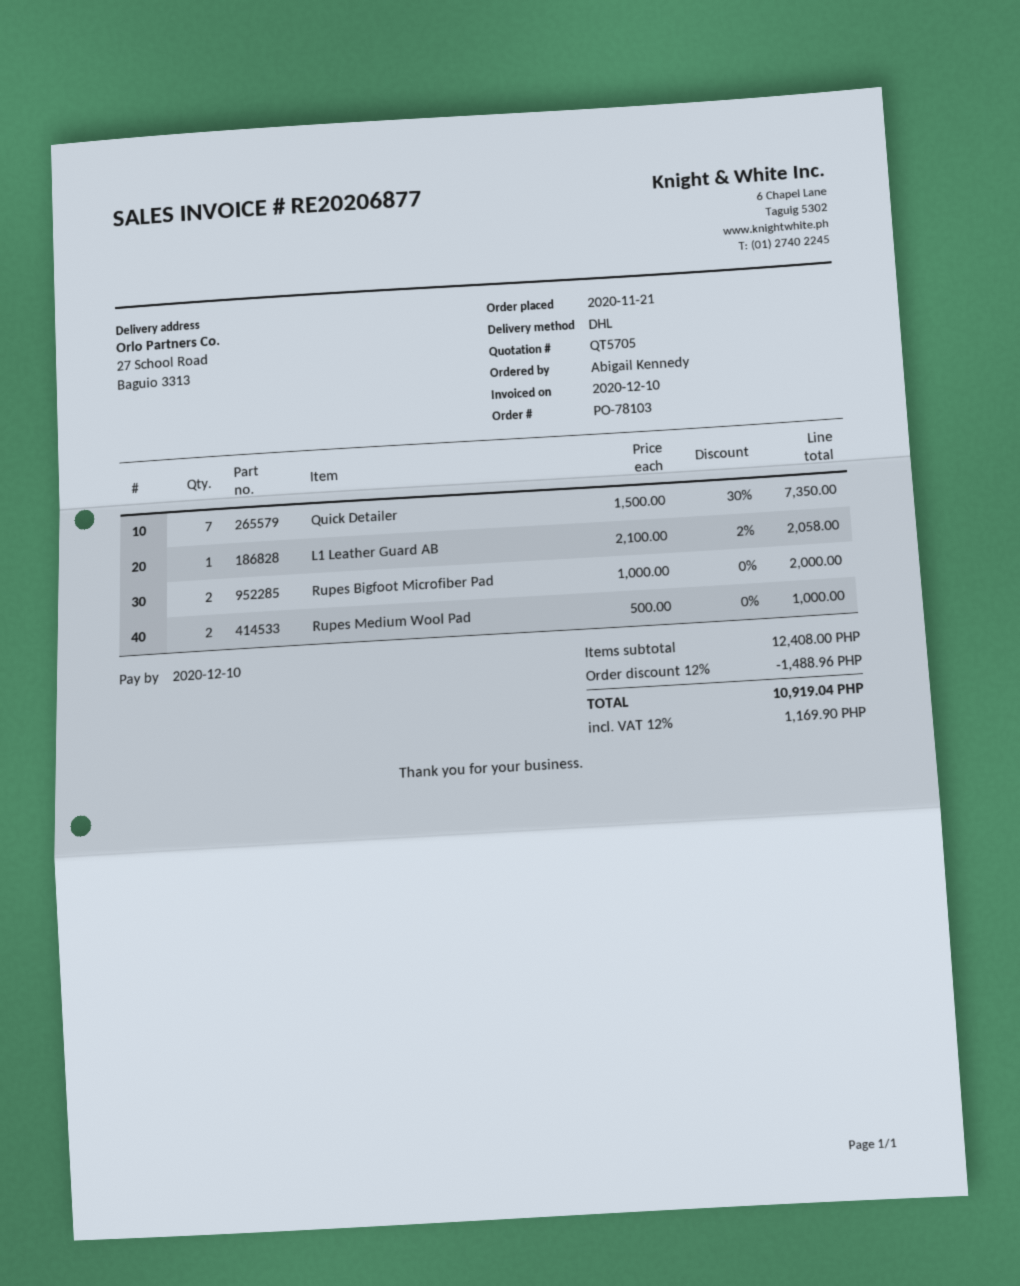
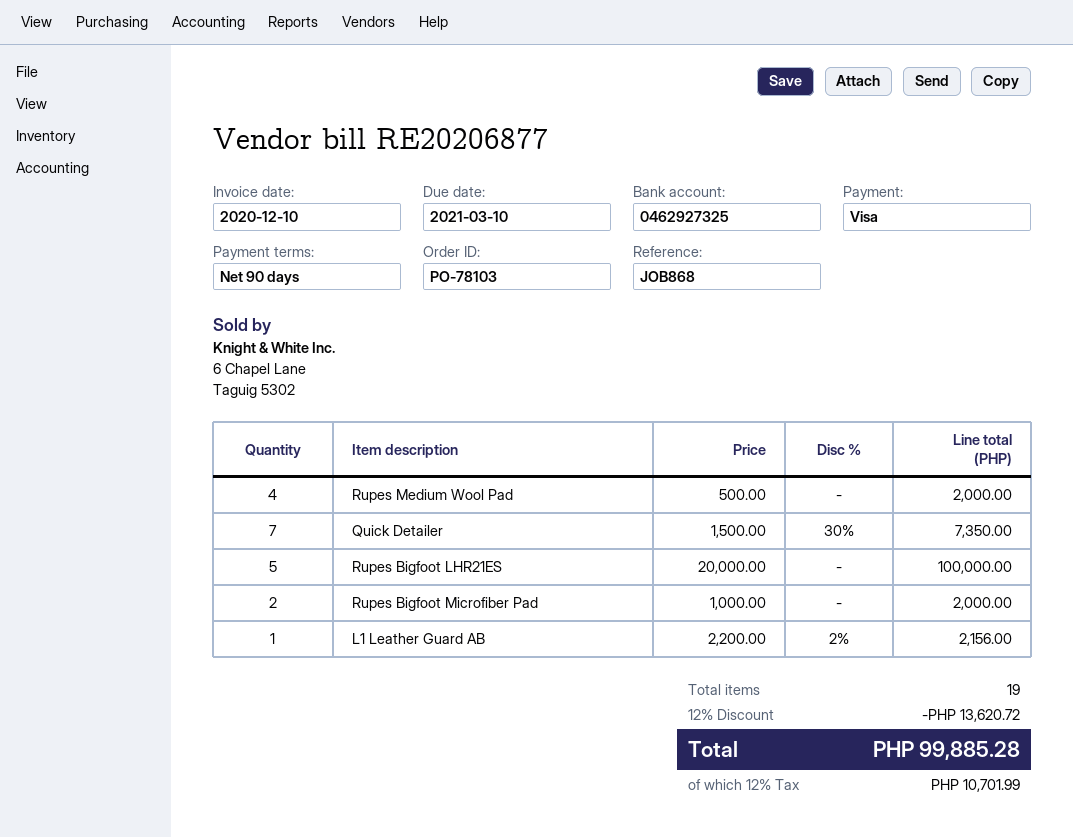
due date: 2020-12-10 -> 2021-03-10
L1 Leather Guard AB: 1 x 2100.00 - 2% = 2058.00 -> 1 x 2200.00 - 2% = 2156.00
Rupes Medium Wool Pad: 2 x 500.00 = 1000.00 -> 4 x 500.00 = 2000.00
Rupes Bigfoot LHR21ES: none -> 5 x 20000.00 = 100000.00
discount: 12% = 1488.96 -> 12% = 13620.72
tax: 12% = 1169.90 -> 12% = 10701.99
total: 10919.04 -> 99885.28

